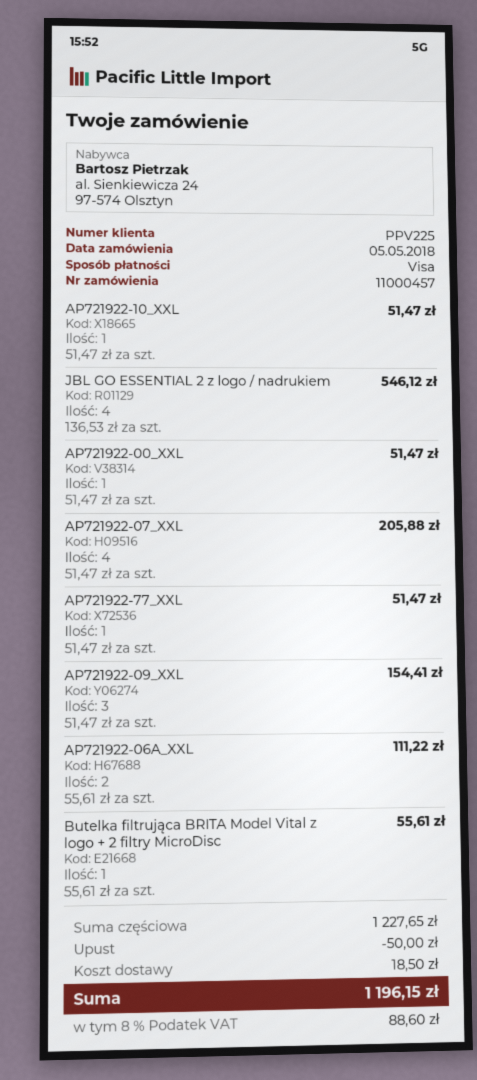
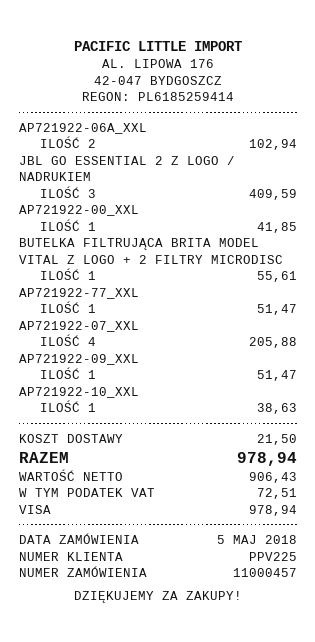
AP721922-10_XXL: 1 for 51.47 -> 1 for 38.63
JBL GO ESSENTIAL 2 z logo / nadrukiem: 4 for 546.12 -> 3 for 409.59
AP721922-00_XXL: 1 for 51.47 -> 1 for 41.85
AP721922-09_XXL: 3 for 154.41 -> 1 for 51.47
AP721922-06A_XXL: 2 for 111.22 -> 2 for 102.94
discount: 50.00 -> none
shipping: 18.50 -> 21.50
tax: 88.60 -> 72.51
total: 1196.15 -> 978.94

